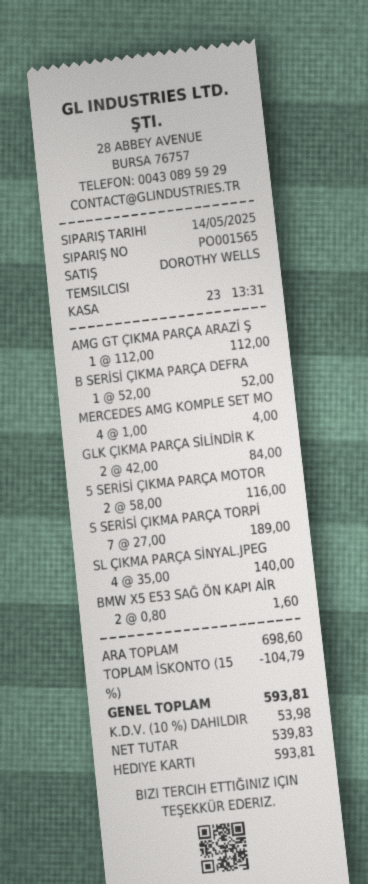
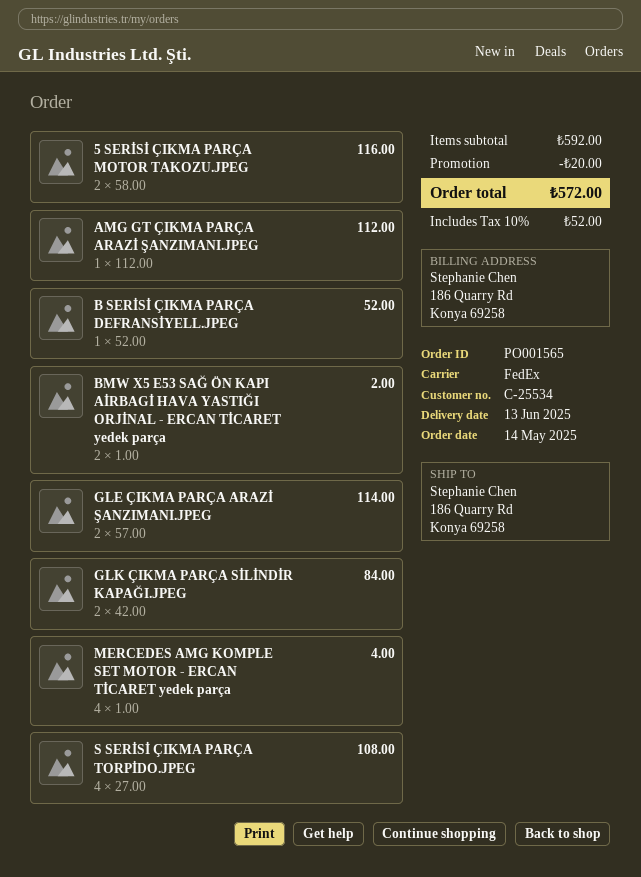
S SERİSİ ÇIKMA PARÇA TORPİ: 7 x 27.00 = 189.00 -> 4 x 27.00 = 108.00
SL ÇIKMA PARÇA SİNYAL.JPEG: 4 x 35.00 = 140.00 -> none
BMW X5 E53 SAĞ ÖN KAPI AİR: 2 x 0.80 = 1.60 -> 2 x 1.00 = 2.00
GLE ÇIKMA PARÇA ARAZİ ŞANZIMANI.JPEG: none -> 2 x 57.00 = 114.00
subtotal: 698.60 -> 592.00
discount: 104.79 -> 20.00
tax: 10% = 53.98 -> 10% = 52.00
total: 593.81 -> 572.00

